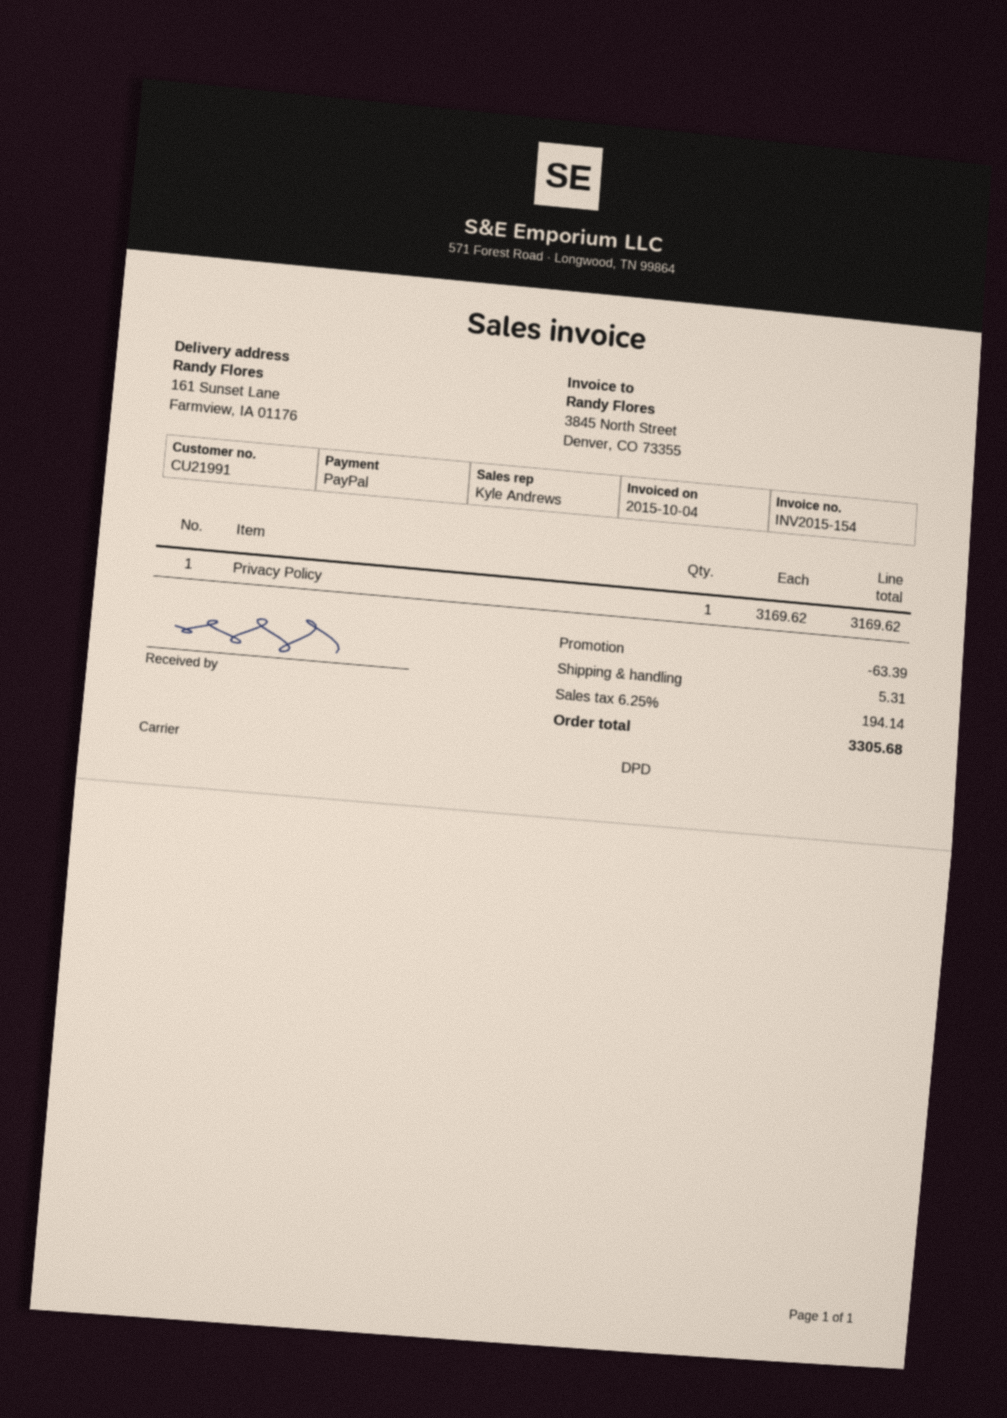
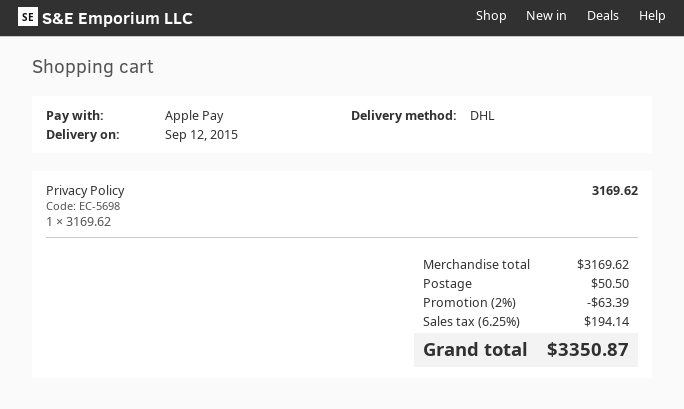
payment method: PayPal -> Apple Pay
shipping method: DPD -> DHL
shipping: 5.31 -> 50.50
total: 3305.68 -> 3350.87

